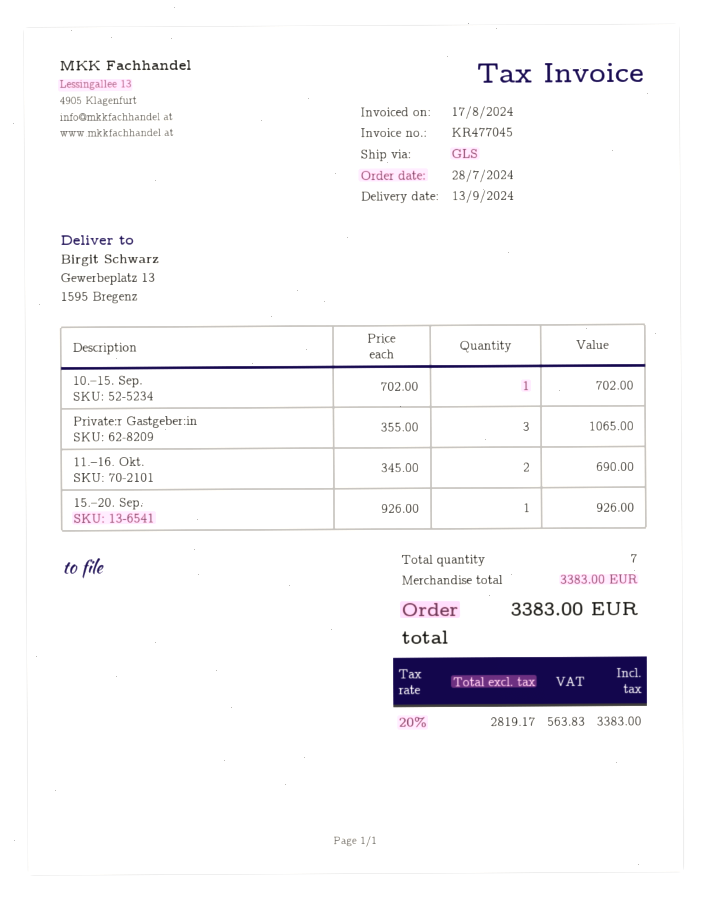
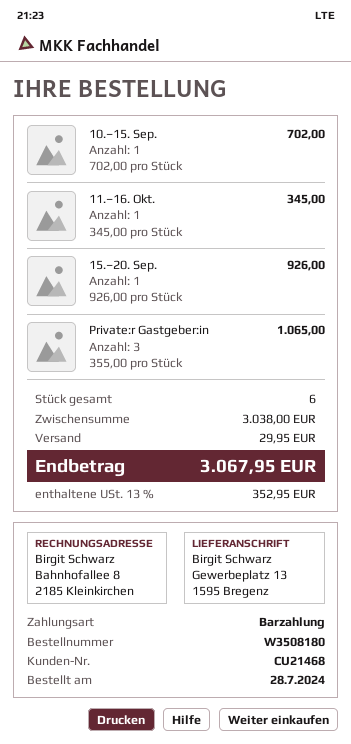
11.–16. Okt.: 2 x 345.00 = 690.00 -> 1 x 345.00 = 345.00
total quantity: 7 -> 6
subtotal: 3383.00 -> 3038.00
shipping: none -> 29.95
tax: 20% = 563.83 -> 13% = 352.95
total: 3383.00 -> 3067.95

